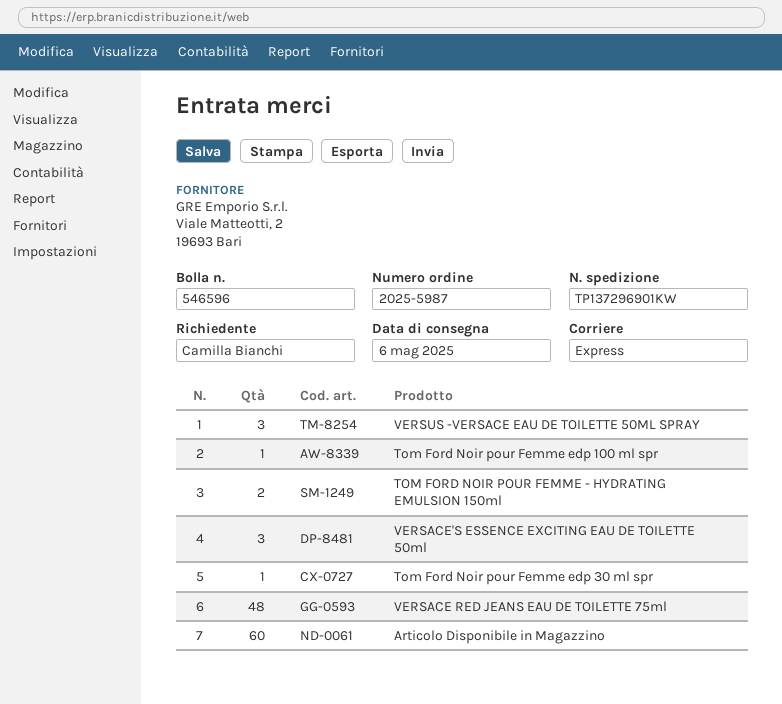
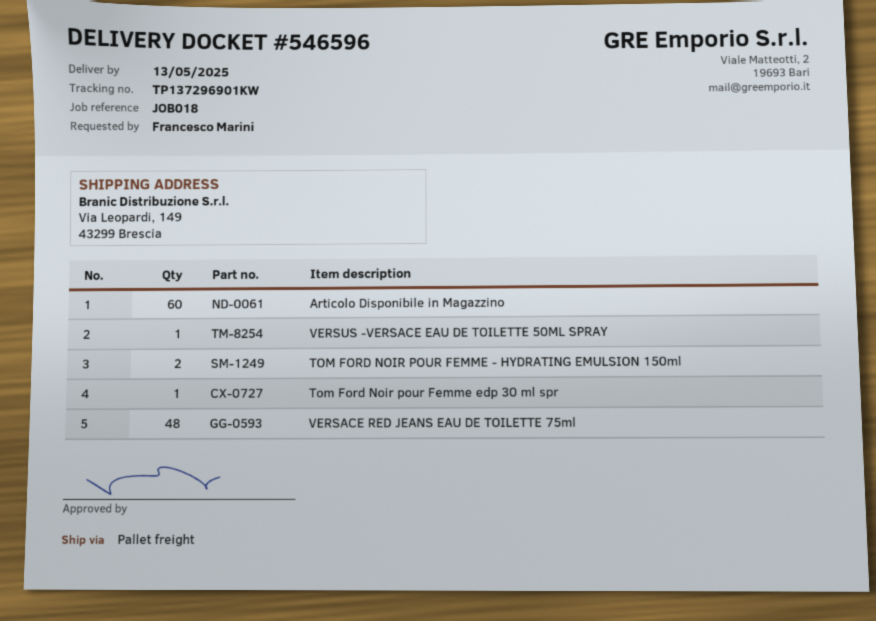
delivery date: 2025-05-06 -> 2025-05-13
ordered by: Camilla Bianchi -> Francesco Marini
shipping method: express -> pallet freight
VERSUS -VERSACE EAU DE TOILETTE 50ML SPRAY: 3 -> 1
Tom Ford Noir pour Femme edp 100 ml spr: 1 -> none
VERSACE'S ESSENCE EXCITING EAU DE TOILETTE 50ml: 3 -> none

